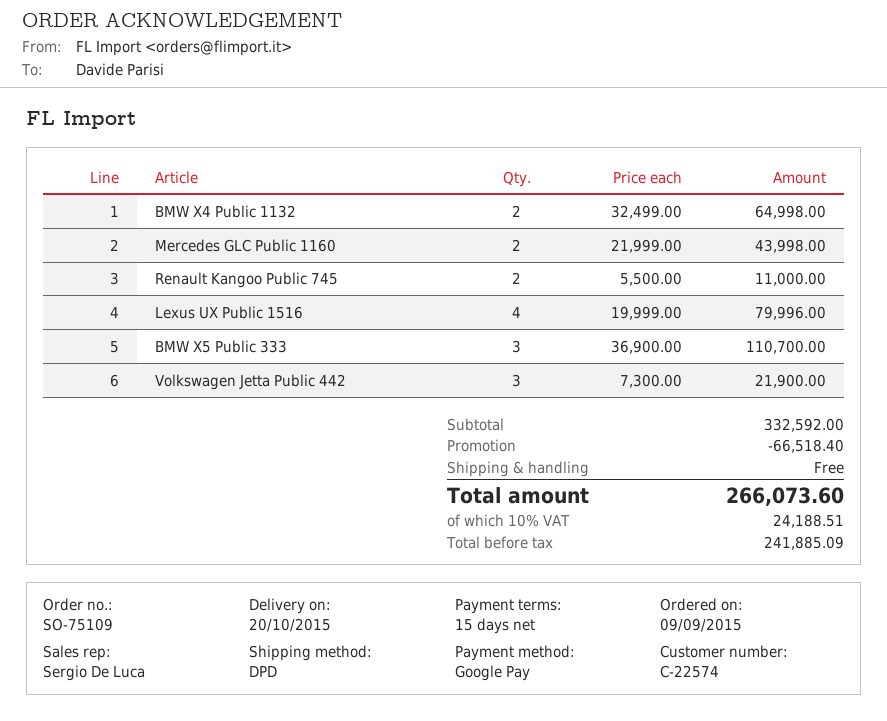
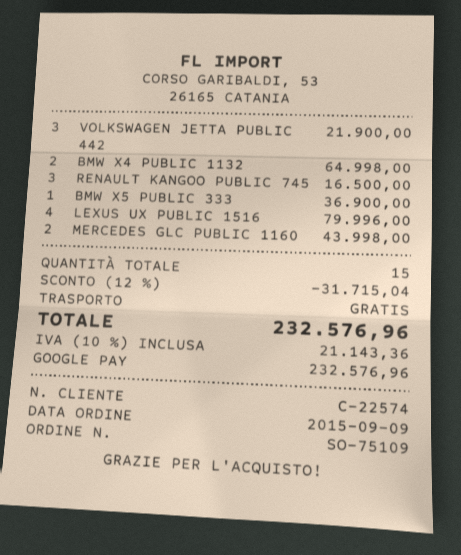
Renault Kangoo Public 745: 2 for 11000.00 -> 3 for 16500.00
BMW X5 Public 333: 3 for 110700.00 -> 1 for 36900.00
discount: 66518.40 -> 31715.04
tax: 10% = 24188.51 -> 10% = 21143.36
total: 266073.60 -> 232576.96

